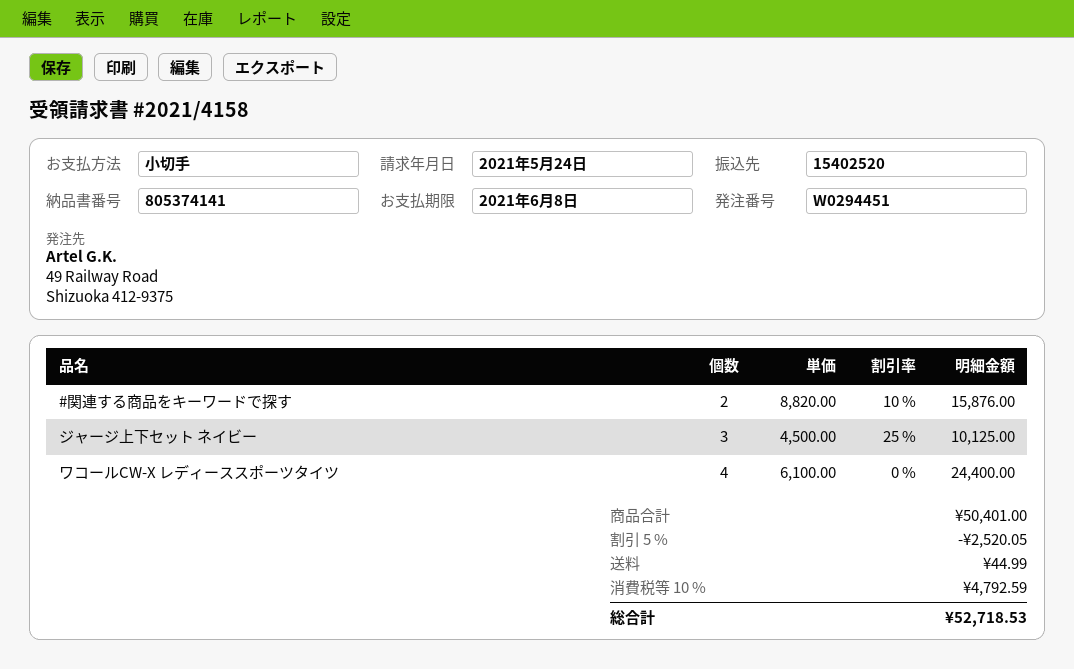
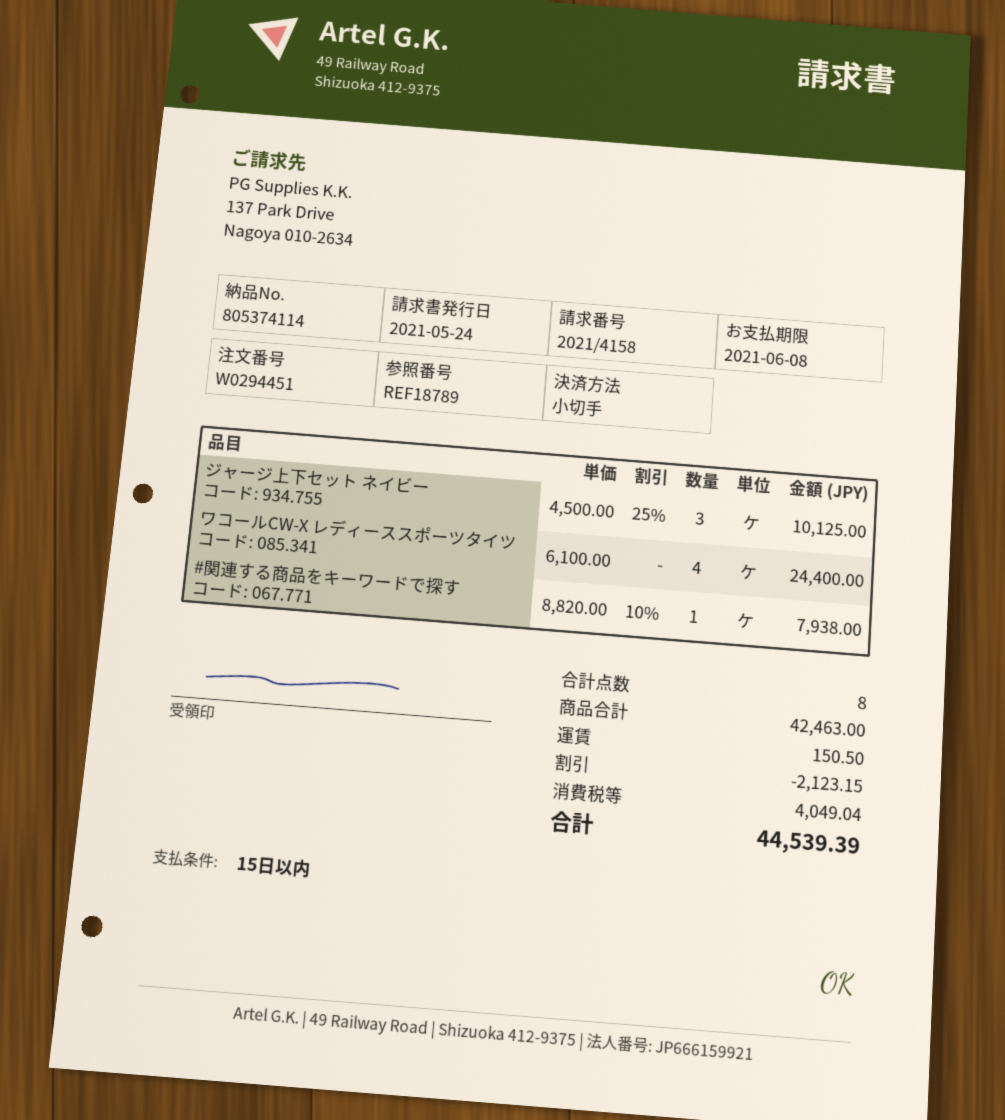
delivery note number: 805374141 -> 805374114
#関連する商品をキーワードで探す: 2 x 8820.00 - 10% = 15876.00 -> 1 x 8820.00 - 10% = 7938.00
subtotal: 50401.00 -> 42463.00
discount: 2520.05 -> 2123.15
shipping: 44.99 -> 150.50
tax: 4792.59 -> 4049.04
total: 52718.53 -> 44539.39

